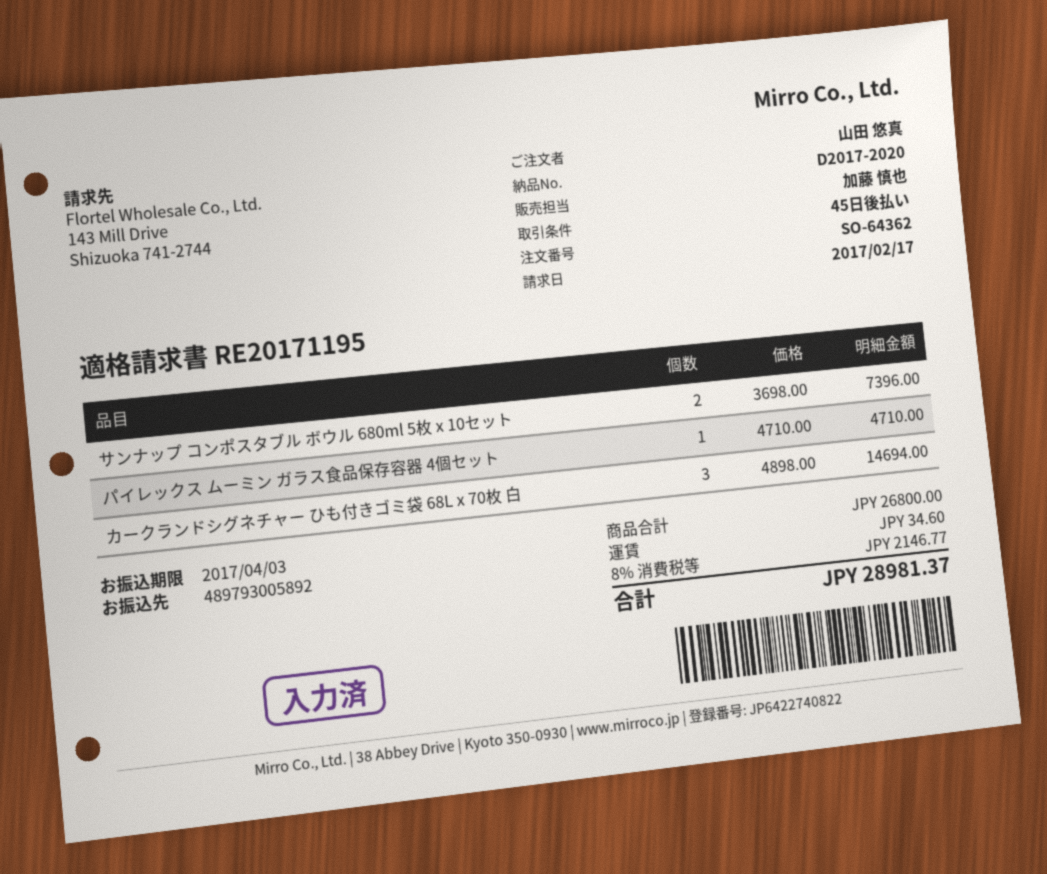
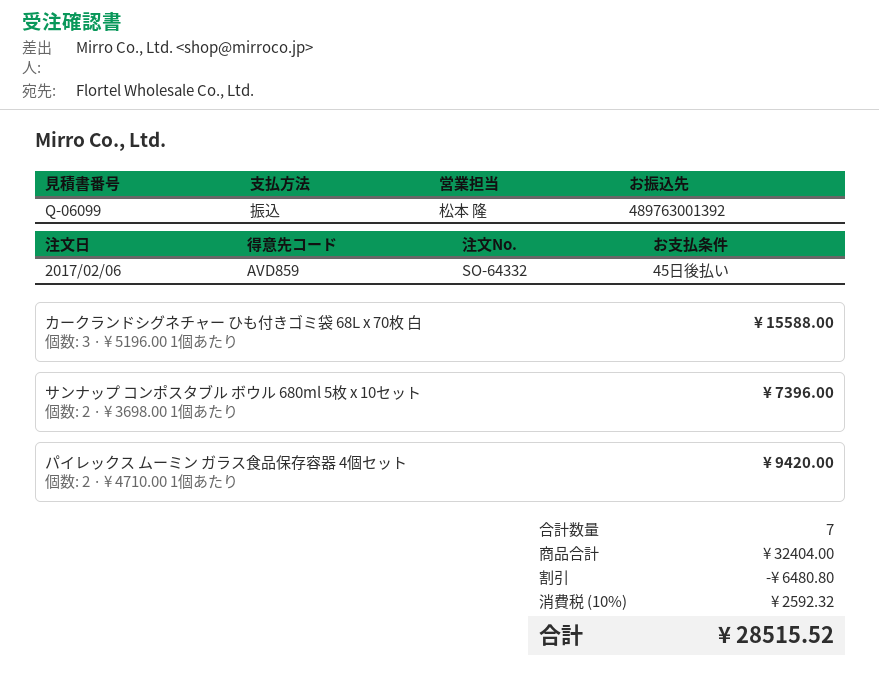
order number: SO-64362 -> SO-64332
sales rep: 加藤 慎也 -> 松本 隆
bank account: 489793005892 -> 489763001392
パイレックス ムーミン ガラス食品保存容器 4個セット: 1 x 4710.00 = 4710.00 -> 2 x 4710.00 = 9420.00
カークランドシグネチャー ひも付きゴミ袋 68L x 70枚 白: 3 x 4898.00 = 14694.00 -> 3 x 5196.00 = 15588.00
subtotal: 26800.00 -> 32404.00
discount: none -> 6480.80
shipping: 34.60 -> none
tax: 8% = 2146.77 -> 10% = 2592.32
total: 28981.37 -> 28515.52

